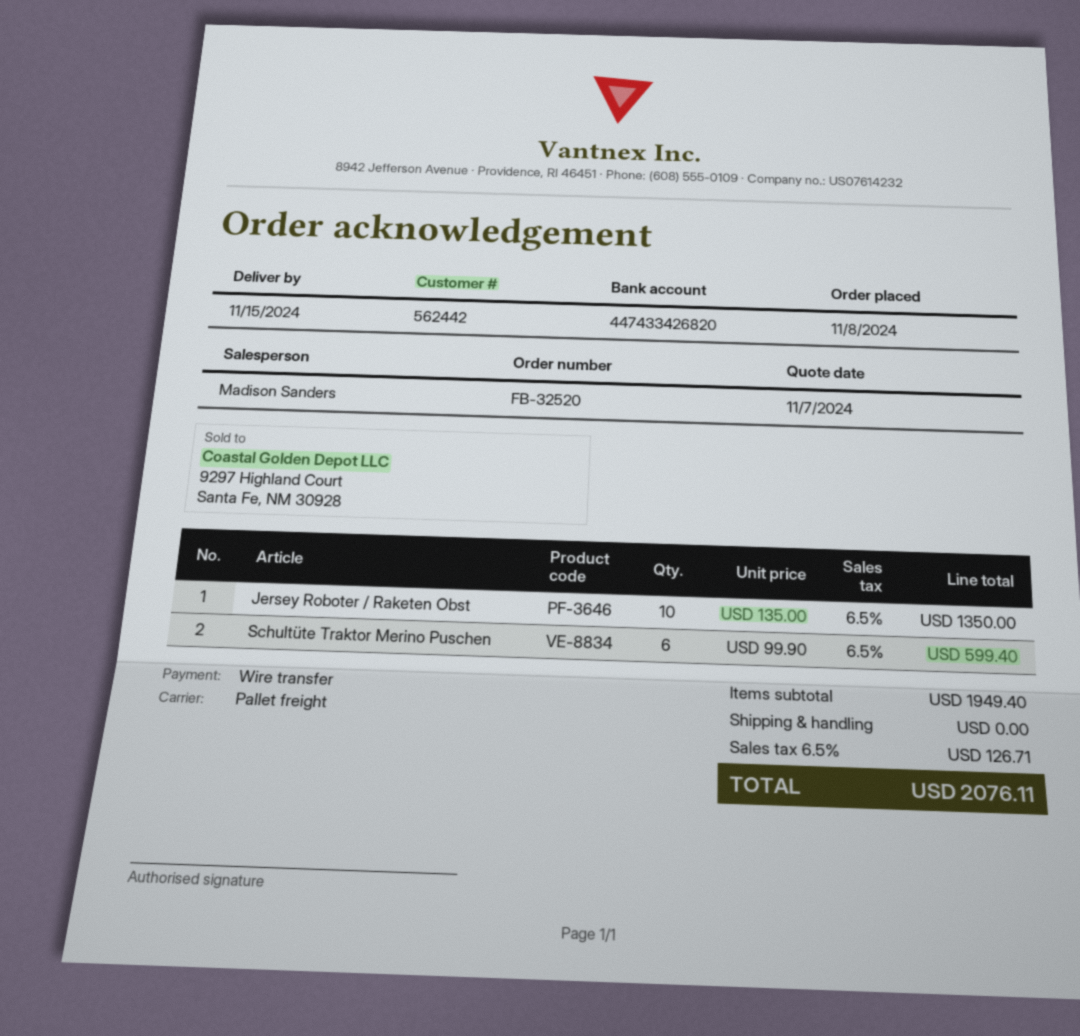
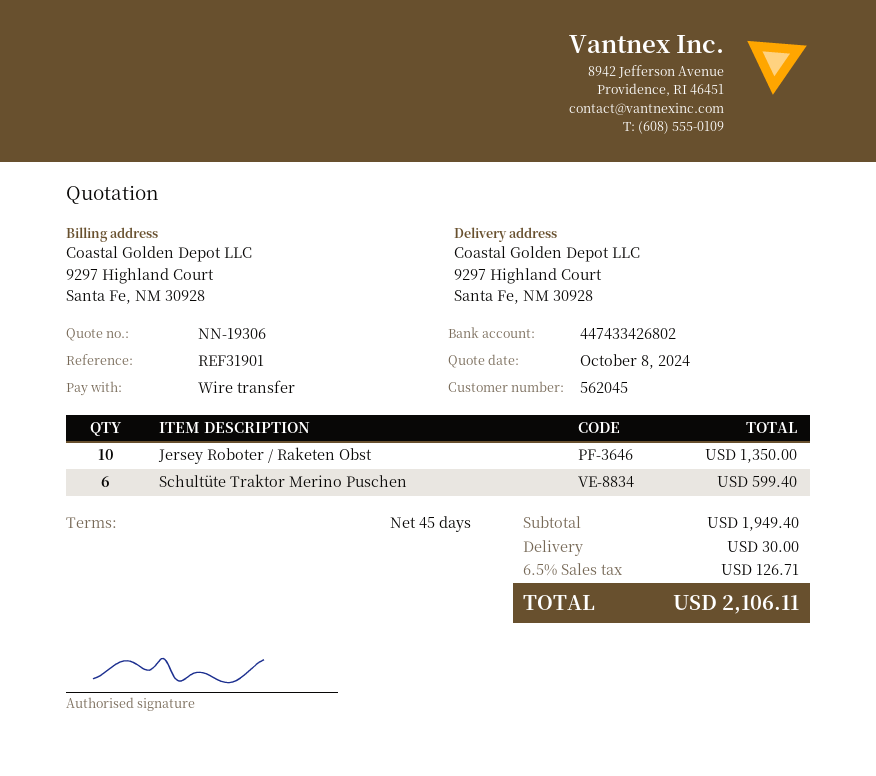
quote date: 2024-11-07 -> 2024-10-08
customer number: 562442 -> 562045
bank account: 447433426820 -> 447433426802
shipping: 0.00 -> 30.00
total: 2076.11 -> 2106.11

